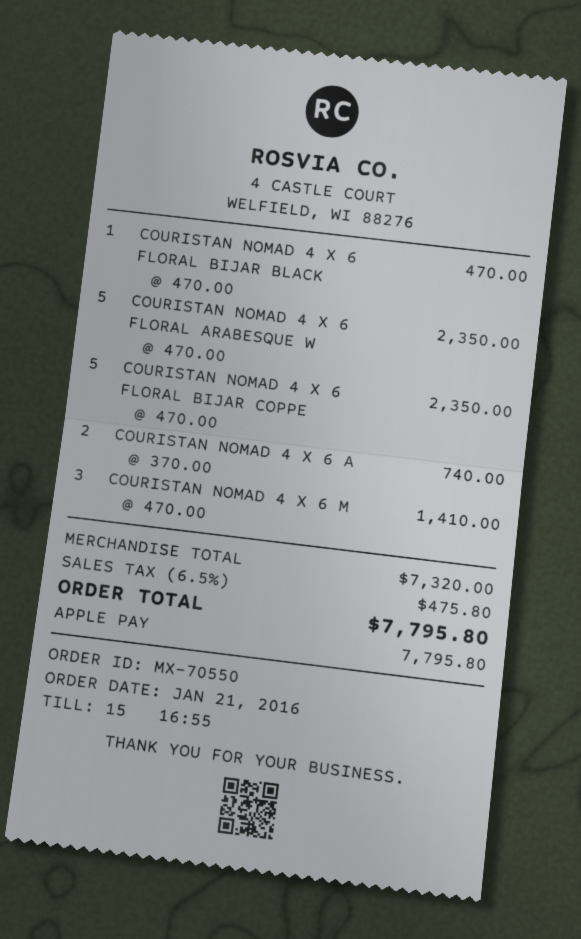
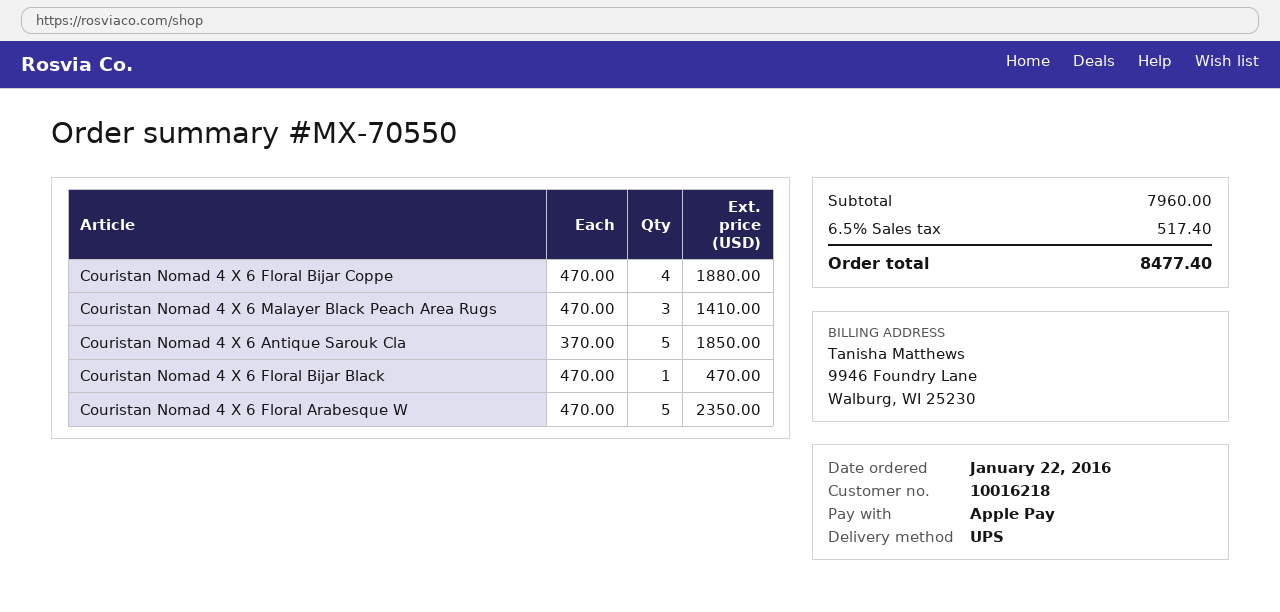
order date: 2016-01-21 -> 2016-01-22
COURISTAN NOMAD 4 X 6 FLORAL BIJAR COPPE: 5 x 470.00 = 2350.00 -> 4 x 470.00 = 1880.00
COURISTAN NOMAD 4 X 6 A: 2 x 370.00 = 740.00 -> 5 x 370.00 = 1850.00
subtotal: 7320.00 -> 7960.00
tax: 6.5% = 475.80 -> 6.5% = 517.40
total: 7795.80 -> 8477.40

